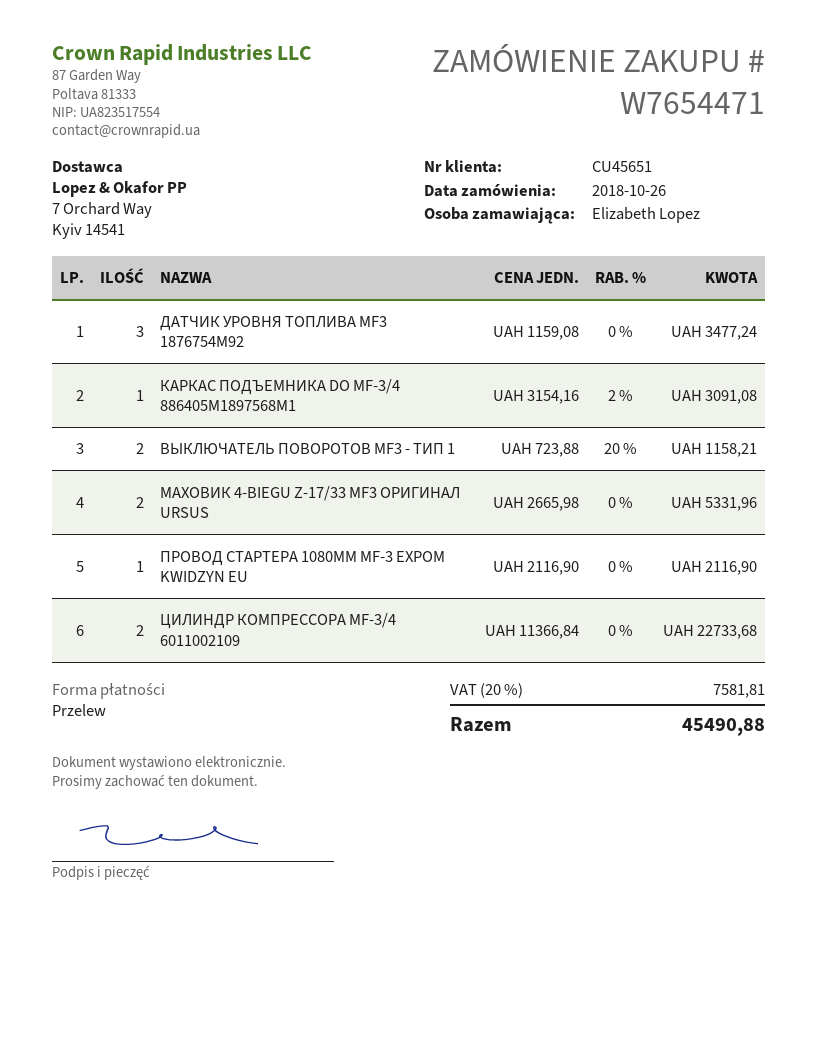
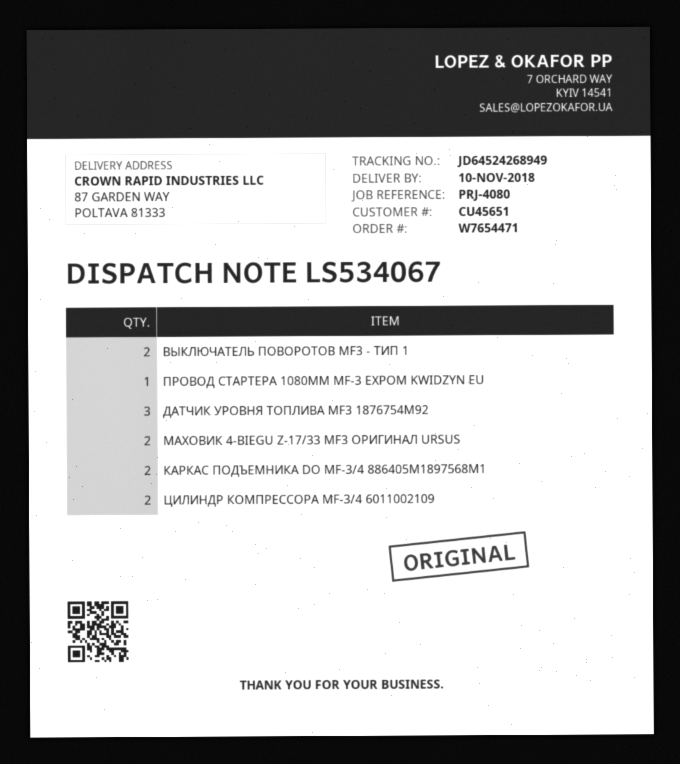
КАРКАС ПОДЪЕМНИКА DO MF-3/4 886405M1897568M1: 1 -> 2

